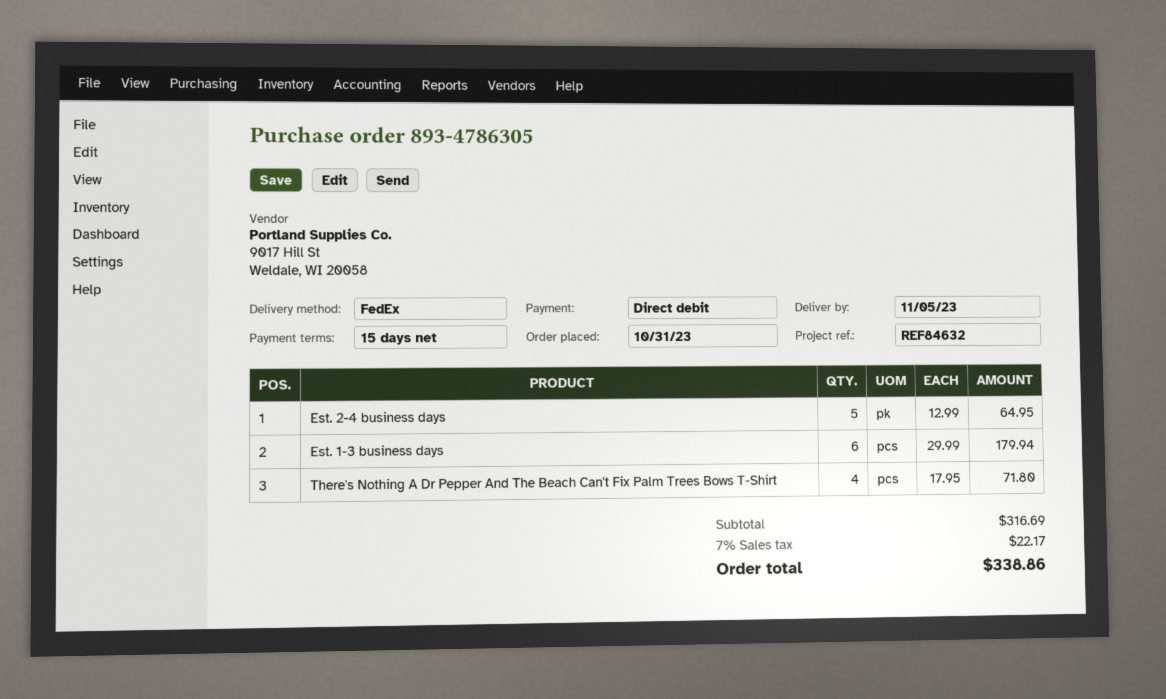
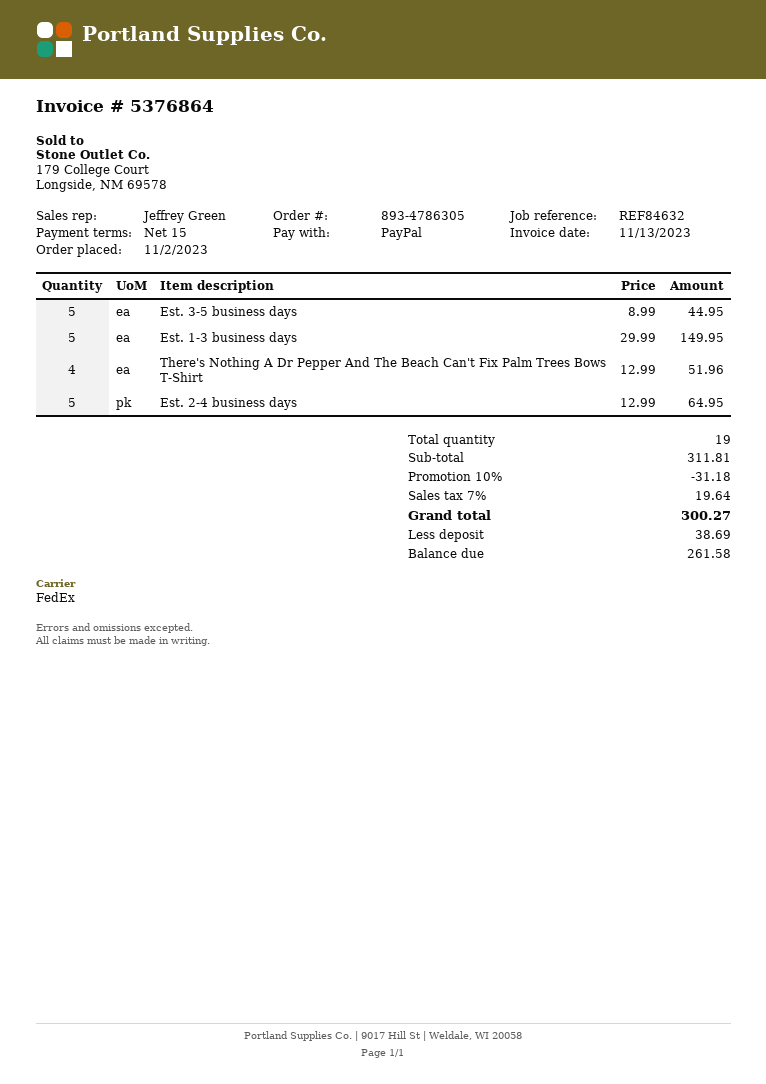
order date: 2023-10-31 -> 2023-11-02
payment method: direct debit -> PayPal
Est. 1-3 business days: 6 x 29.99 = 179.94 -> 5 x 29.99 = 149.95
There's Nothing A Dr Pepper And The Beach Can't Fix Palm Trees Bows T-Shirt: 4 x 17.95 = 71.80 -> 4 x 12.99 = 51.96
Est. 3-5 business days: none -> 5 x 8.99 = 44.95
subtotal: 316.69 -> 311.81
discount: none -> 10% = 31.18
tax: 7% = 22.17 -> 7% = 19.64
total: 338.86 -> 300.27

